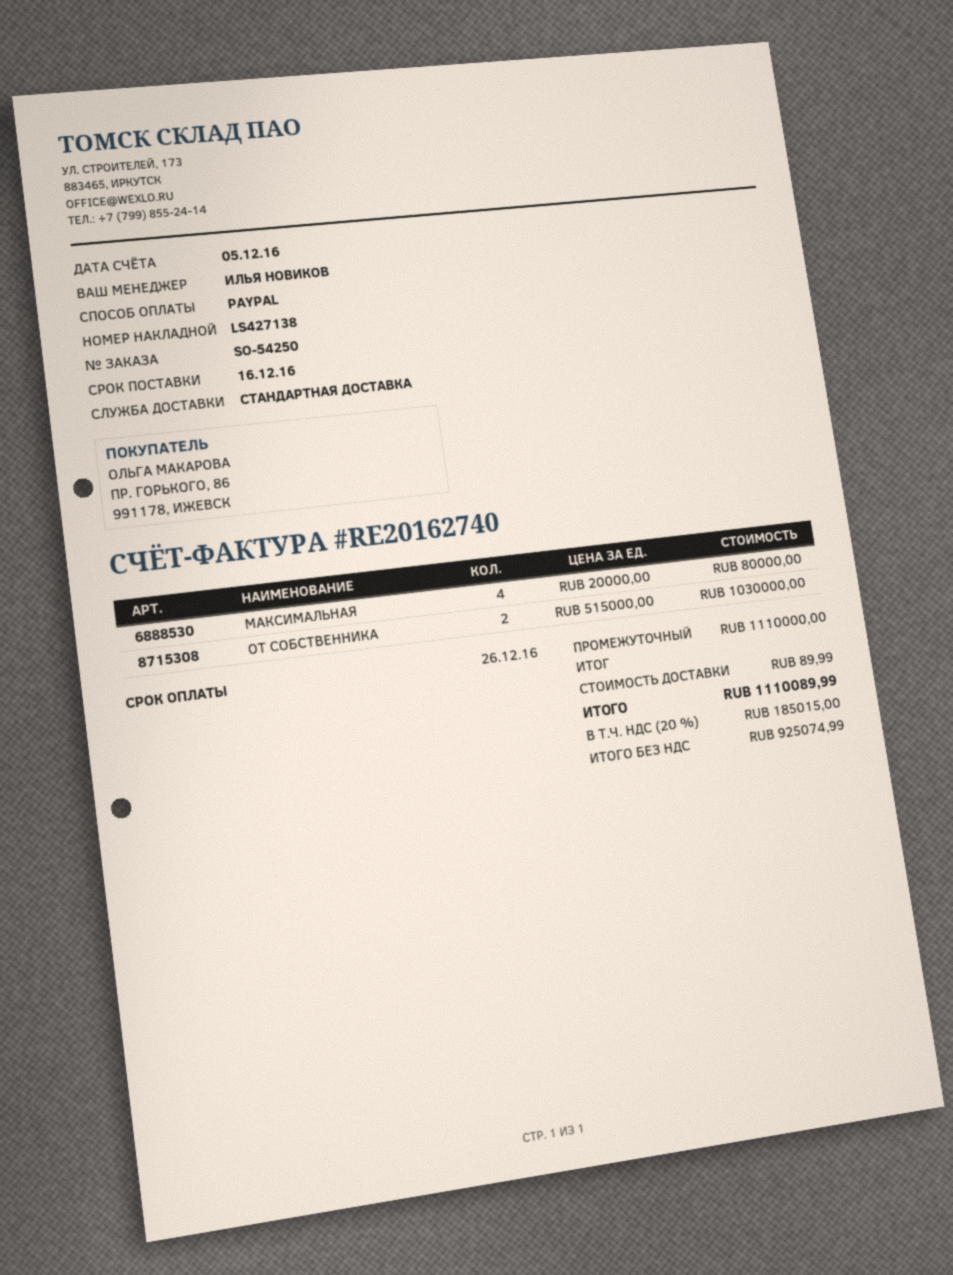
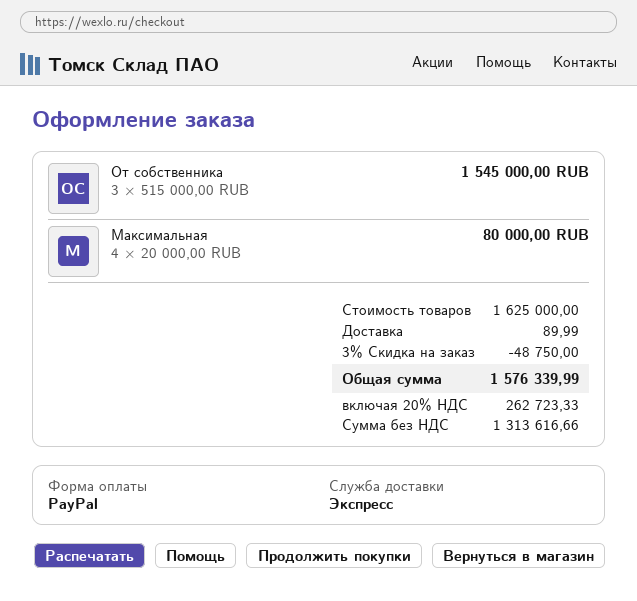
shipping method: standard -> express
ОТ СОБСТВЕННИКА: 2 x 515000.00 = 1030000.00 -> 3 x 515000.00 = 1545000.00
subtotal: 1110000.00 -> 1625000.00
discount: none -> 3% = 48750.00
net: 925074.99 -> 1313616.66
tax: 20% = 185015.00 -> 20% = 262723.33
total: 1110089.99 -> 1576339.99

